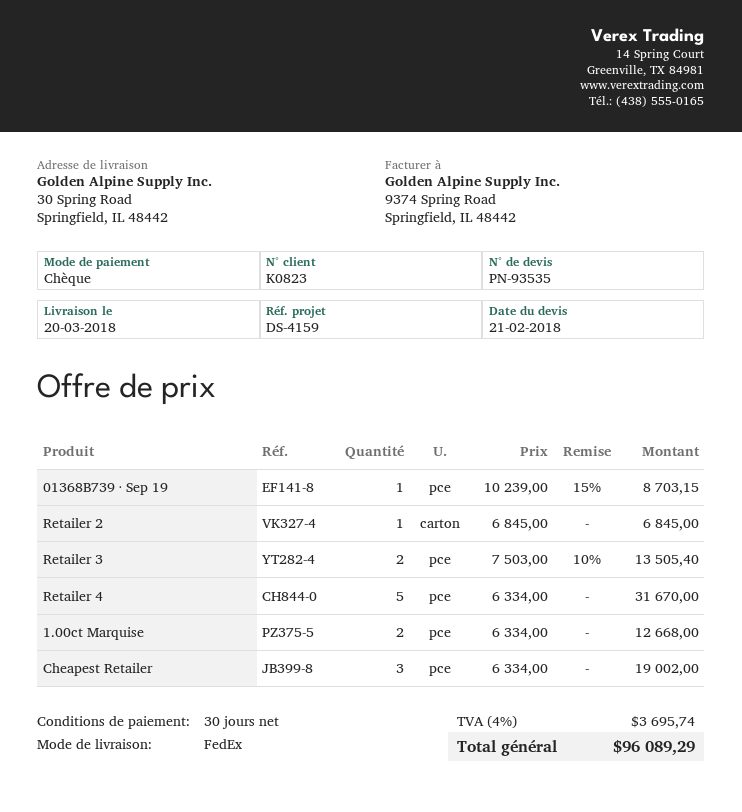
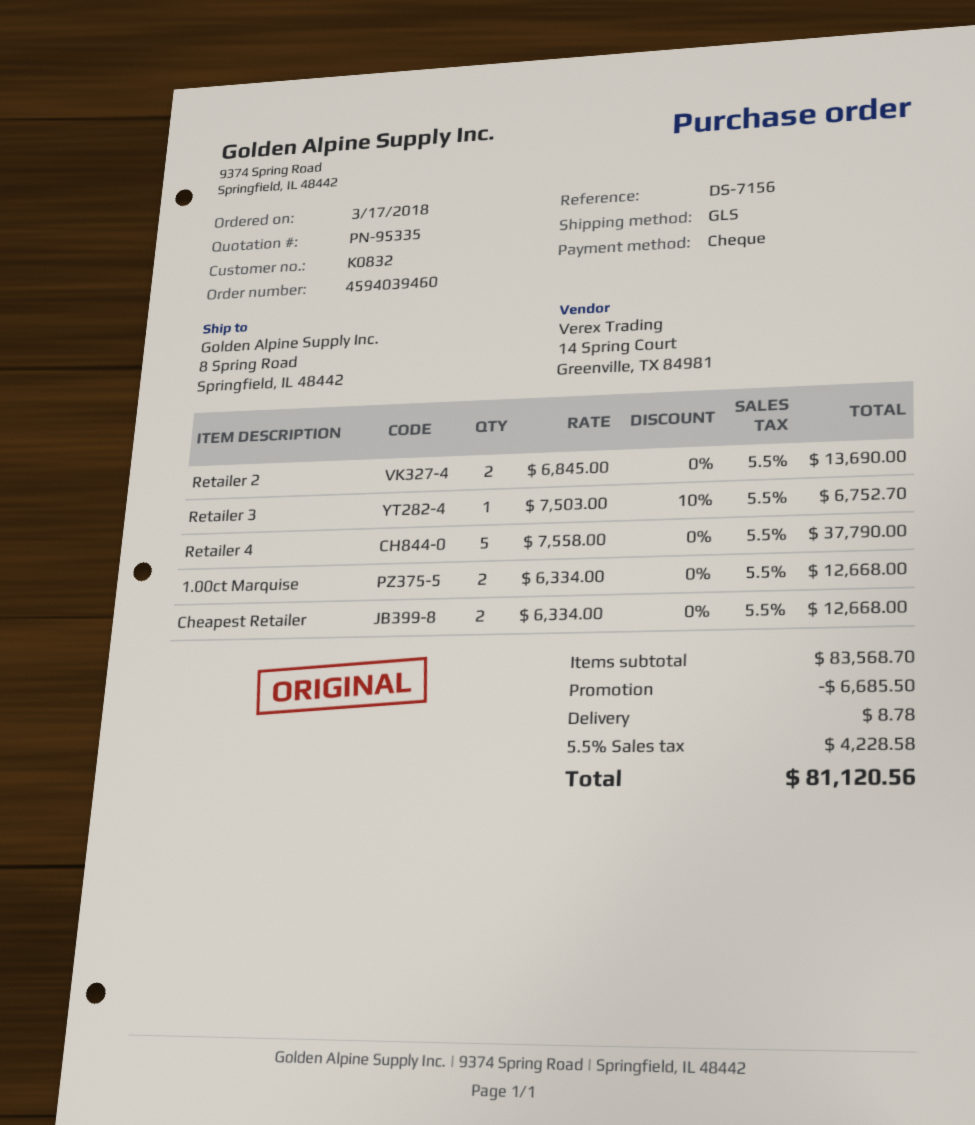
quote number: PN-93535 -> PN-95335
customer number: K0823 -> K0832
reference: DS-4159 -> DS-7156
shipping method: FedEx -> GLS
ship to: 30 Spring Road, Springfield, IL 48442 -> 8 Spring Road, Springfield, IL 48442
01368B739 · Sep 19: 1 x 10239.00 - 15% = 8703.15 -> none
Retailer 2: 1 x 6845.00 = 6845.00 -> 2 x 6845.00 = 13690.00
Retailer 3: 2 x 7503.00 - 10% = 13505.40 -> 1 x 7503.00 - 10% = 6752.70
Retailer 4: 5 x 6334.00 = 31670.00 -> 5 x 7558.00 = 37790.00
Cheapest Retailer: 3 x 6334.00 = 19002.00 -> 2 x 6334.00 = 12668.00
discount: none -> 6685.50
shipping: none -> 8.78
tax: 4% = 3695.74 -> 5.5% = 4228.58
total: 96089.29 -> 81120.56

